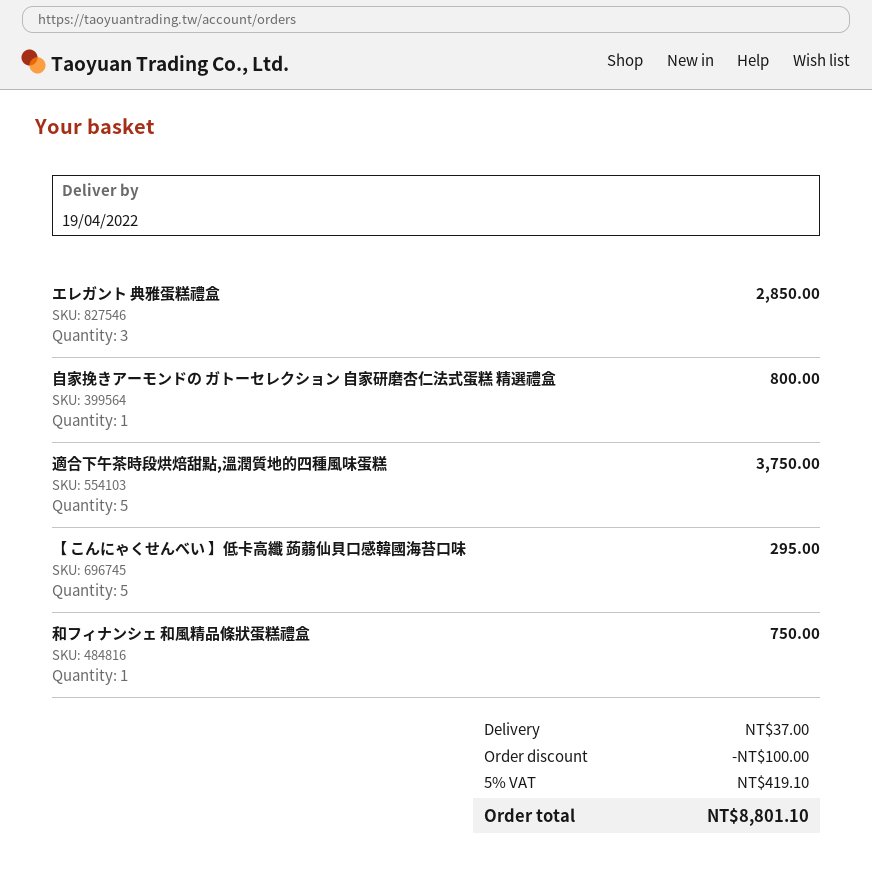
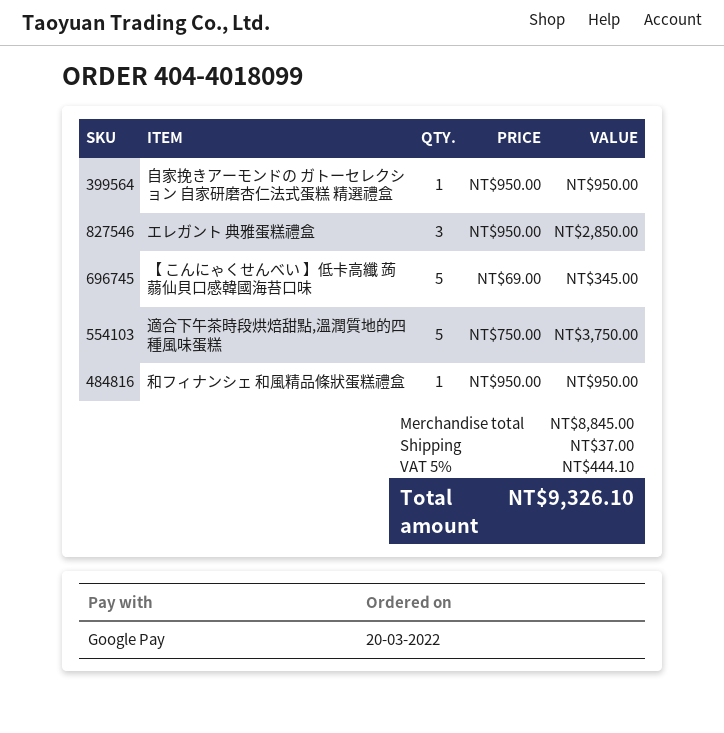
自家挽きアーモンドの ガトーセレクション 自家研磨杏仁法式蛋糕 精選禮盒: 1 for 800.00 -> 1 for 950.00
【 こんにゃくせんべい 】低卡高纖 蒟蒻仙貝口感韓國海苔口味: 5 for 295.00 -> 5 for 345.00
和フィナンシェ 和風精品條狀蛋糕禮盒: 1 for 750.00 -> 1 for 950.00
discount: 100.00 -> none
tax: 5% = 419.10 -> 5% = 444.10
total: 8801.10 -> 9326.10

